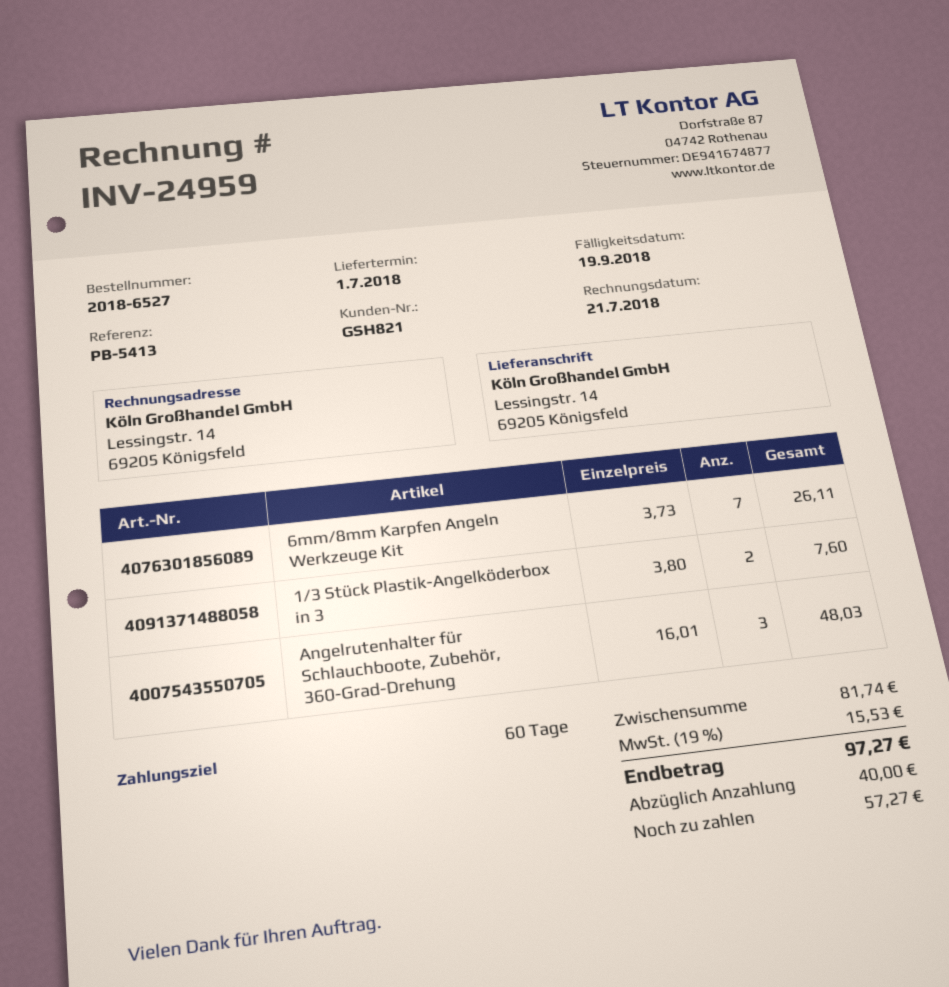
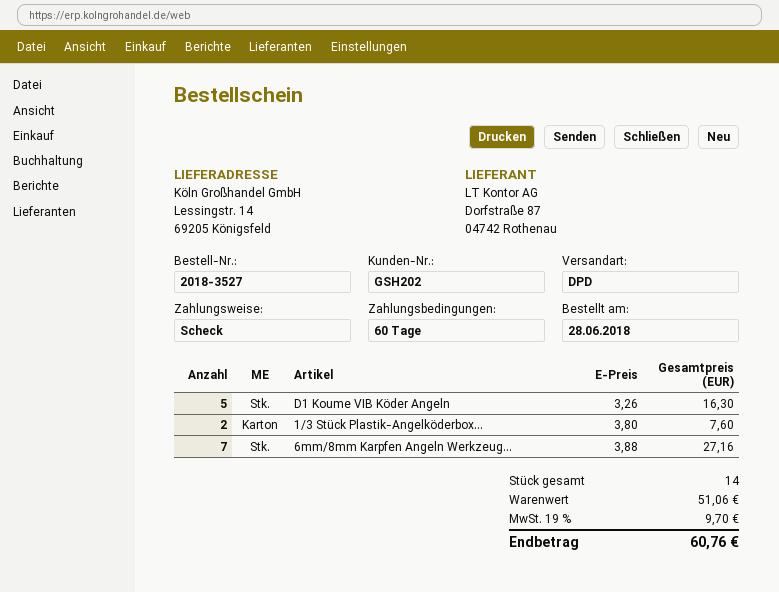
order number: 2018-6527 -> 2018-3527
customer number: GSH821 -> GSH202
6mm/8mm Karpfen Angeln Werkzeuge Kit: 7 x 3.73 = 26.11 -> 7 x 3.88 = 27.16
Angelrutenhalter für Schlauchboote, Zubehör, 360-Grad-Drehung: 3 x 16.01 = 48.03 -> none
D1 Koume VIB Köder Angeln: none -> 5 x 3.26 = 16.30
subtotal: 81.74 -> 51.06
tax: 19% = 15.53 -> 19% = 9.70
total: 97.27 -> 60.76

